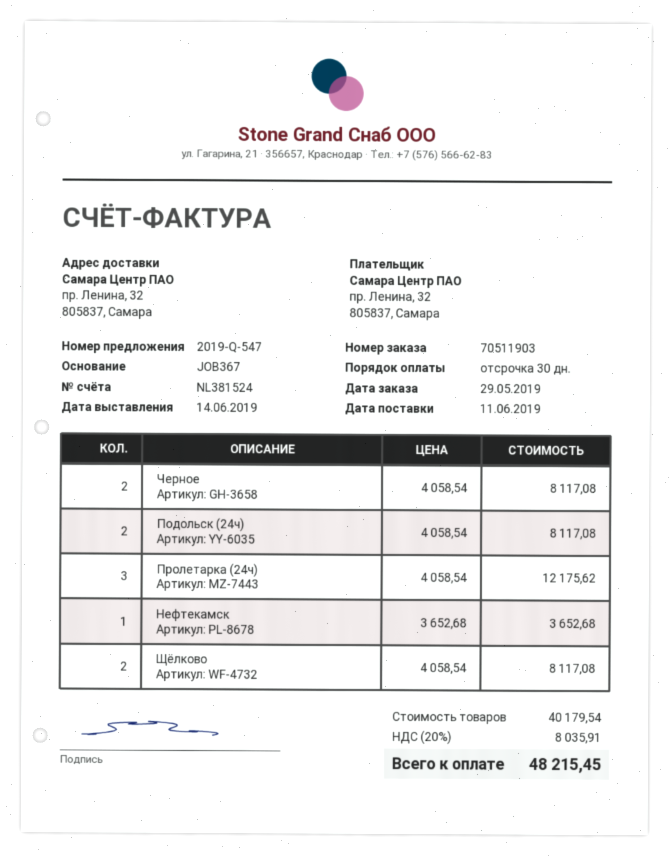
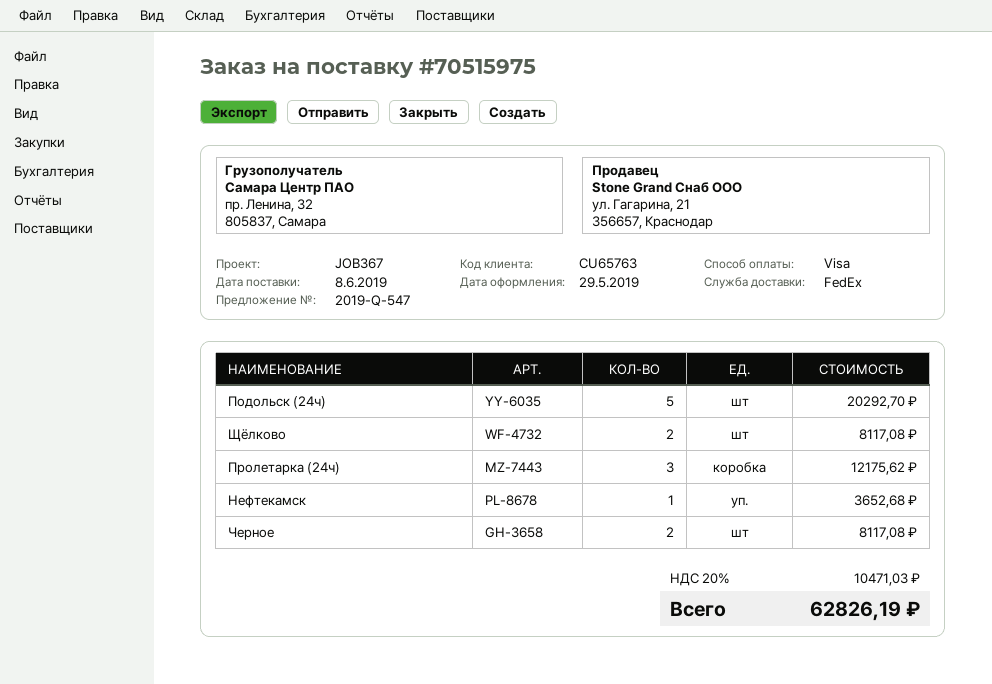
order number: 70511903 -> 70515975
delivery date: 2019-06-11 -> 2019-06-08
Подольск (24ч): 2 for 8117.08 -> 5 for 20292.70
tax: 20% = 8035.91 -> 20% = 10471.03
total: 48215.45 -> 62826.19

